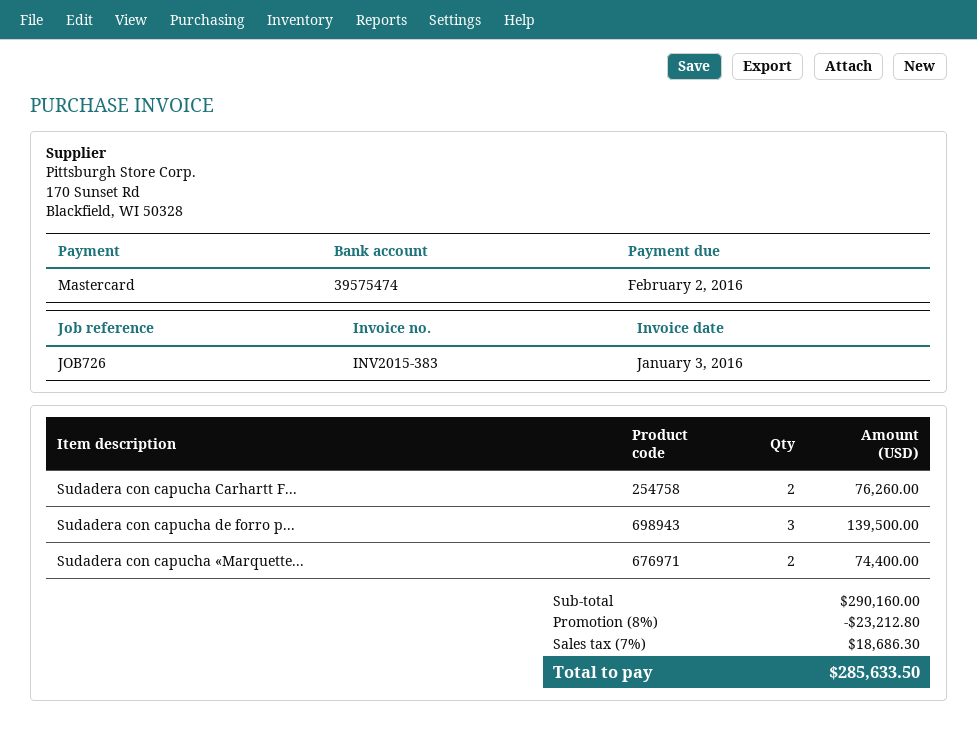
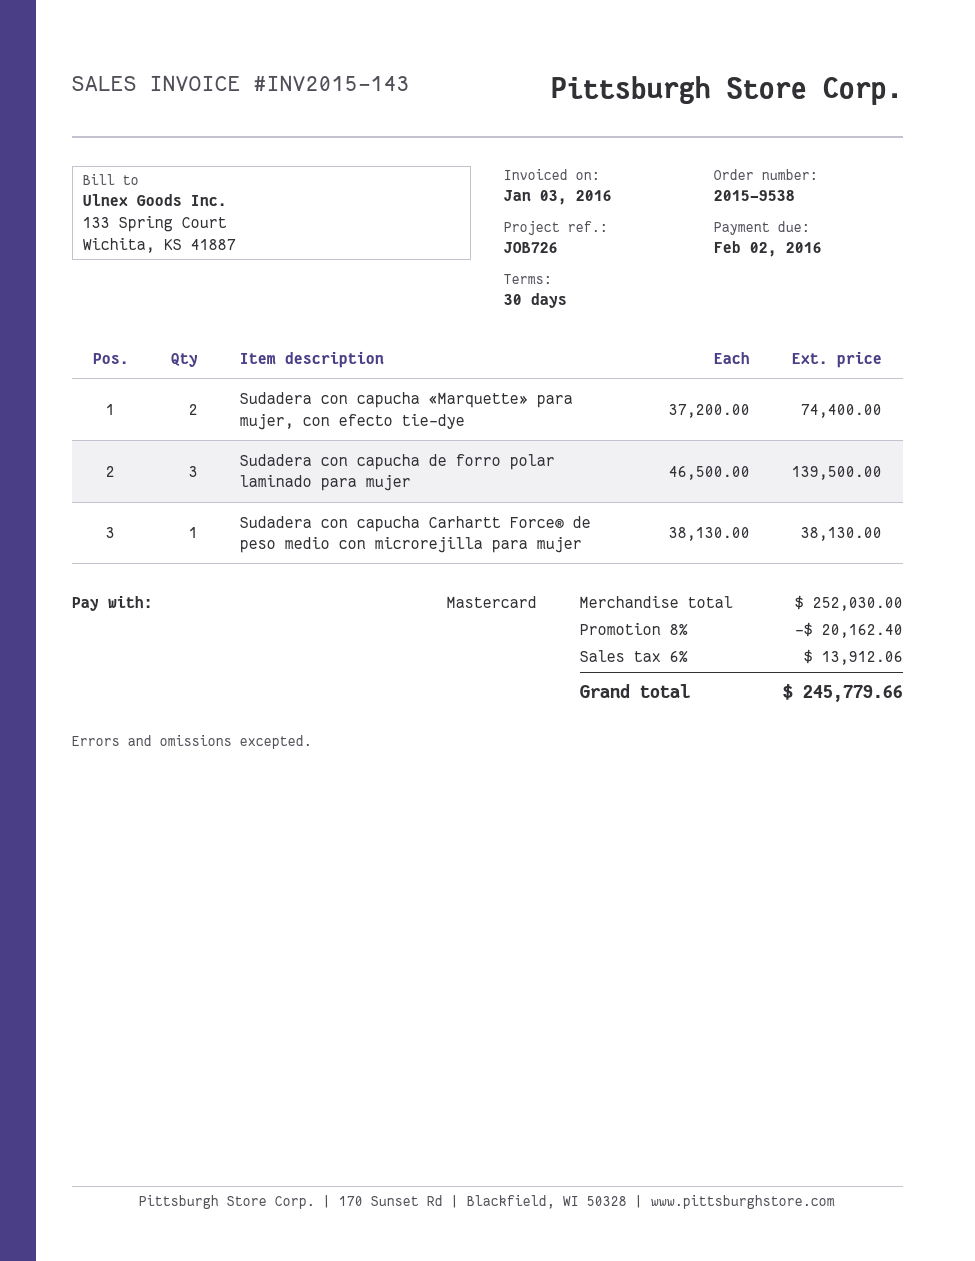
invoice number: INV2015-383 -> INV2015-143
Sudadera con capucha Carhartt F...: 2 for 76260.00 -> 1 for 38130.00
subtotal: 290160.00 -> 252030.00
discount: 8% = 23212.80 -> 8% = 20162.40
tax: 7% = 18686.30 -> 6% = 13912.06
total: 285633.50 -> 245779.66

